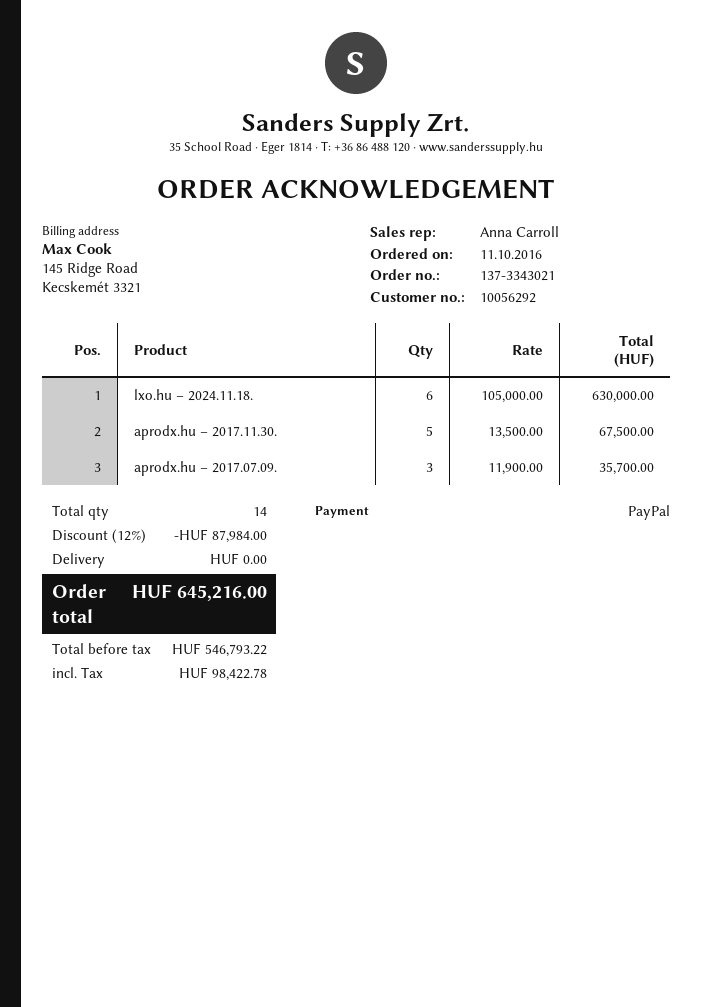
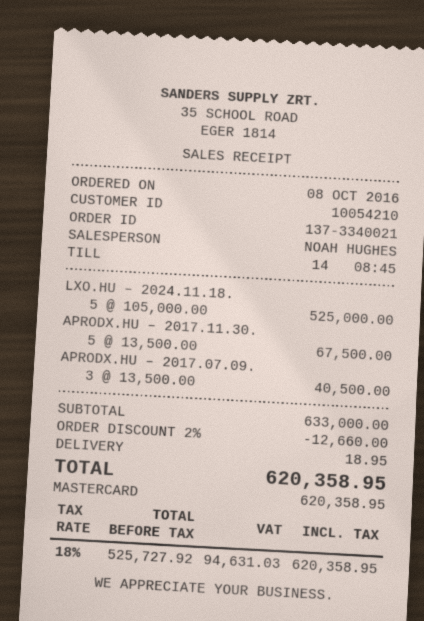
order number: 137-3343021 -> 137-3340021
order date: 2016-10-11 -> 2016-10-08
customer number: 10056292 -> 10054210
sales rep: Anna Carroll -> NOAH HUGHES
payment method: PayPal -> Mastercard
lxo.hu – 2024.11.18.: 6 x 105000.00 = 630000.00 -> 5 x 105000.00 = 525000.00
aprodx.hu – 2017.07.09.: 3 x 11900.00 = 35700.00 -> 3 x 13500.00 = 40500.00
discount: 12% = 87984.00 -> 2% = 12660.00
shipping: 0.00 -> 18.95
net: 546793.22 -> 525727.92
tax: 98422.78 -> 94631.03
total: 645216.00 -> 620358.95

